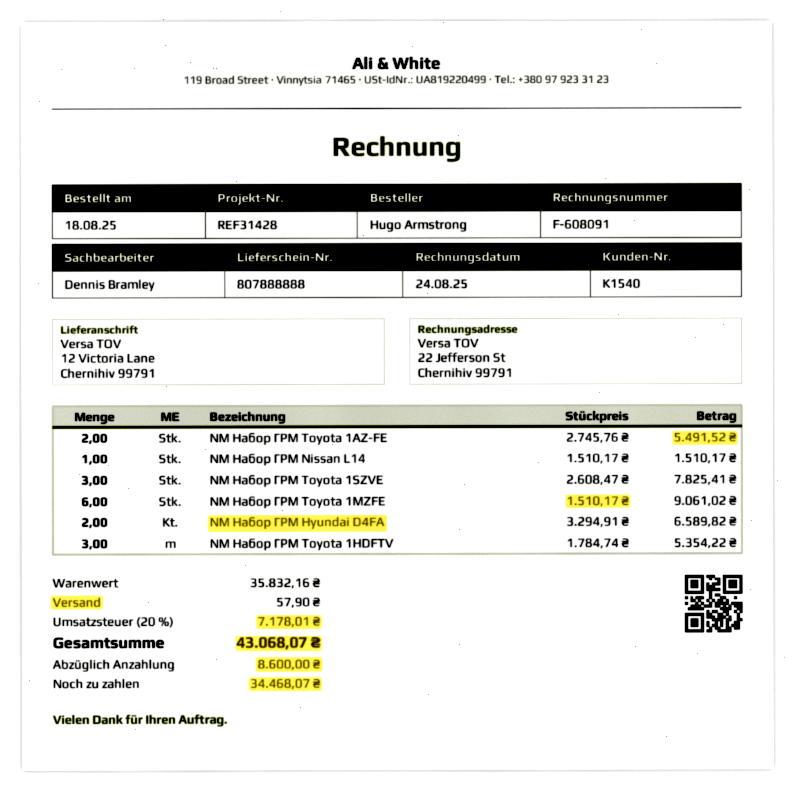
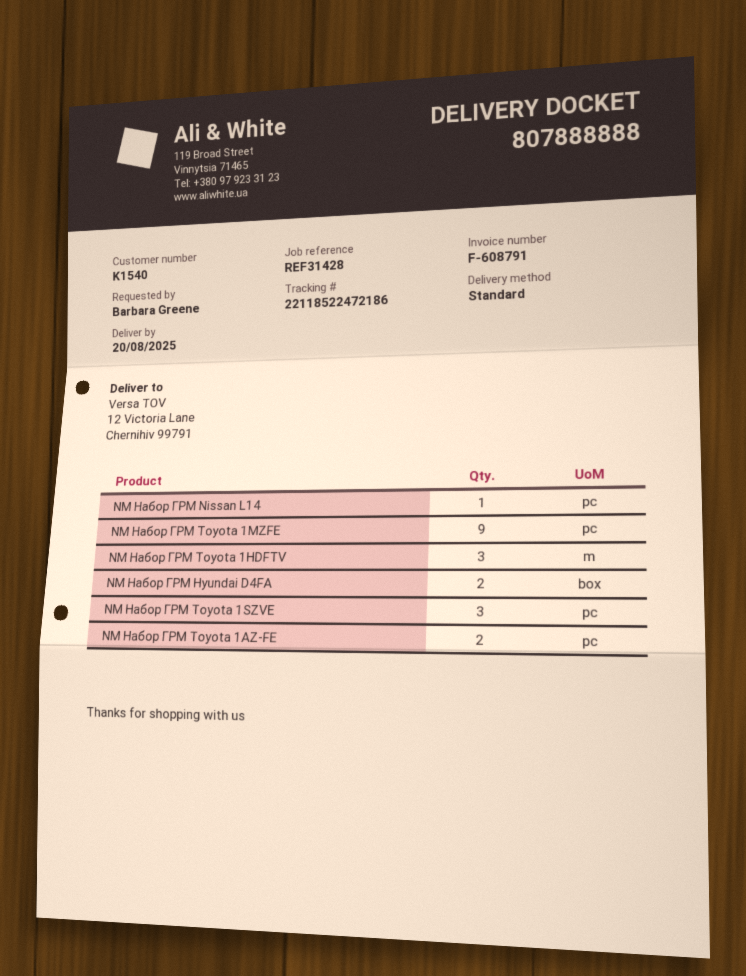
invoice number: F-608091 -> F-608791
ordered by: Hugo Armstrong -> Barbara Greene
NM Набор ГРМ Toyota 1MZFE: 6 -> 9

